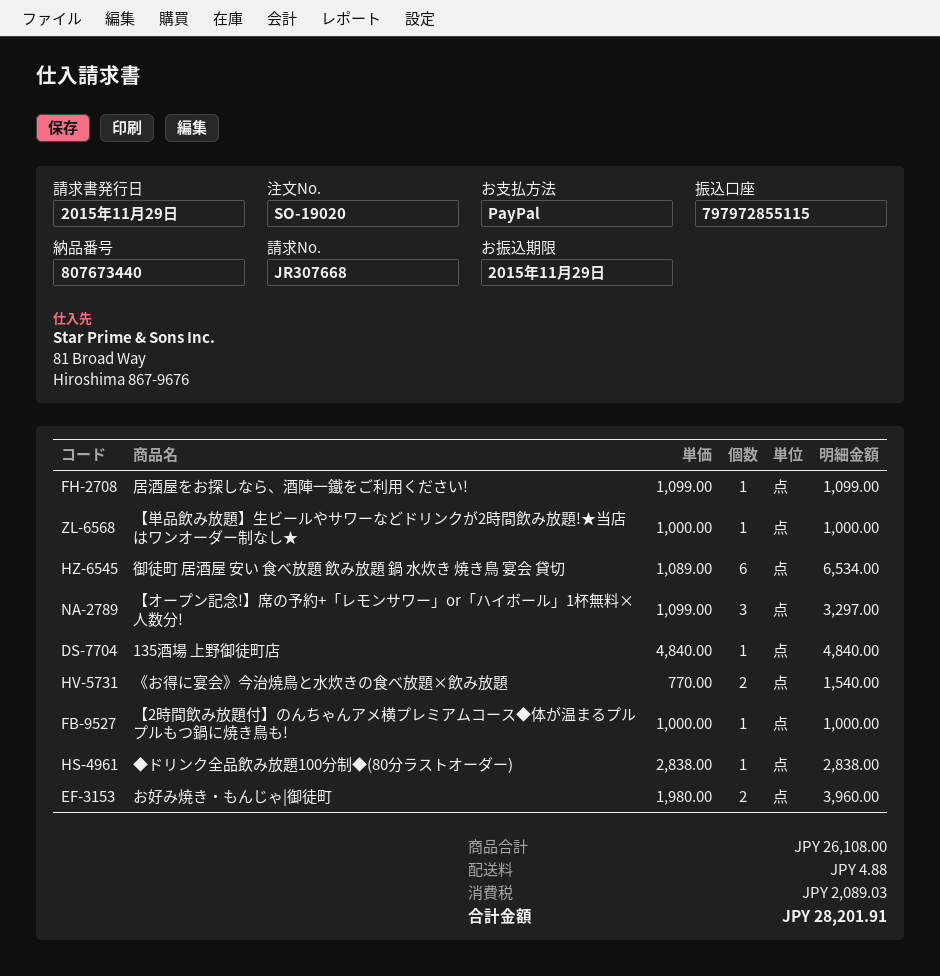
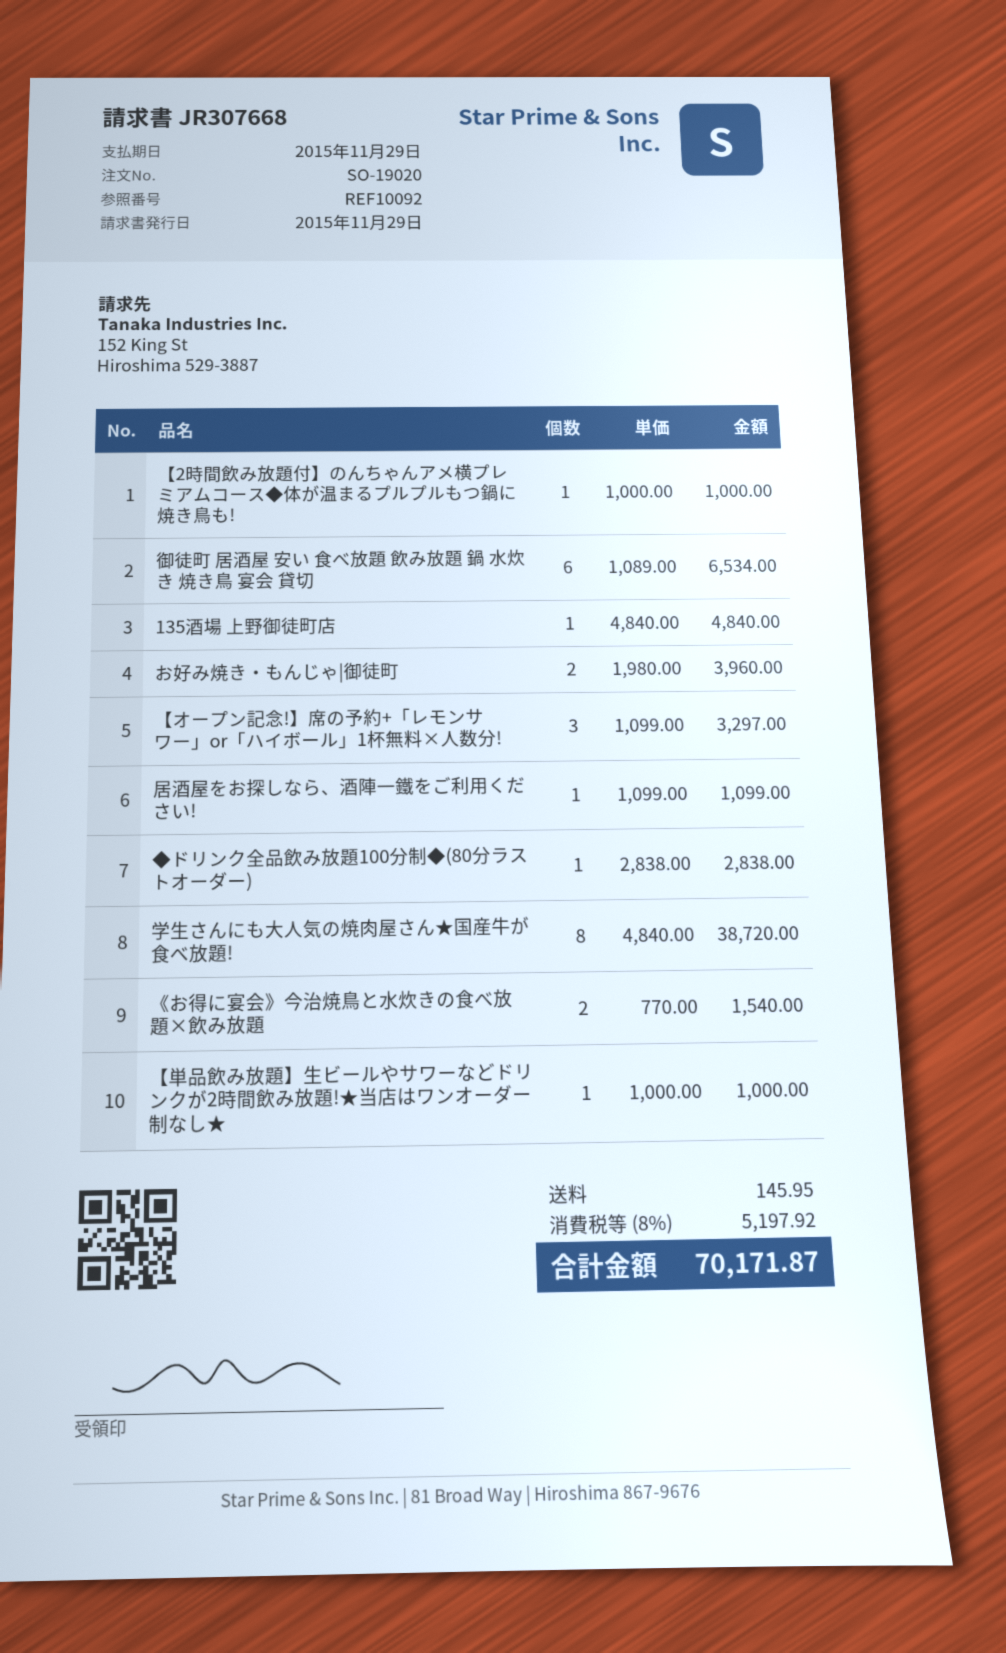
学生さんにも大人気の焼肉屋さん★国産牛が食べ放題!: none -> 8 x 4840.00 = 38720.00
shipping: 4.88 -> 145.95
tax: 2089.03 -> 5197.92
total: 28201.91 -> 70171.87

